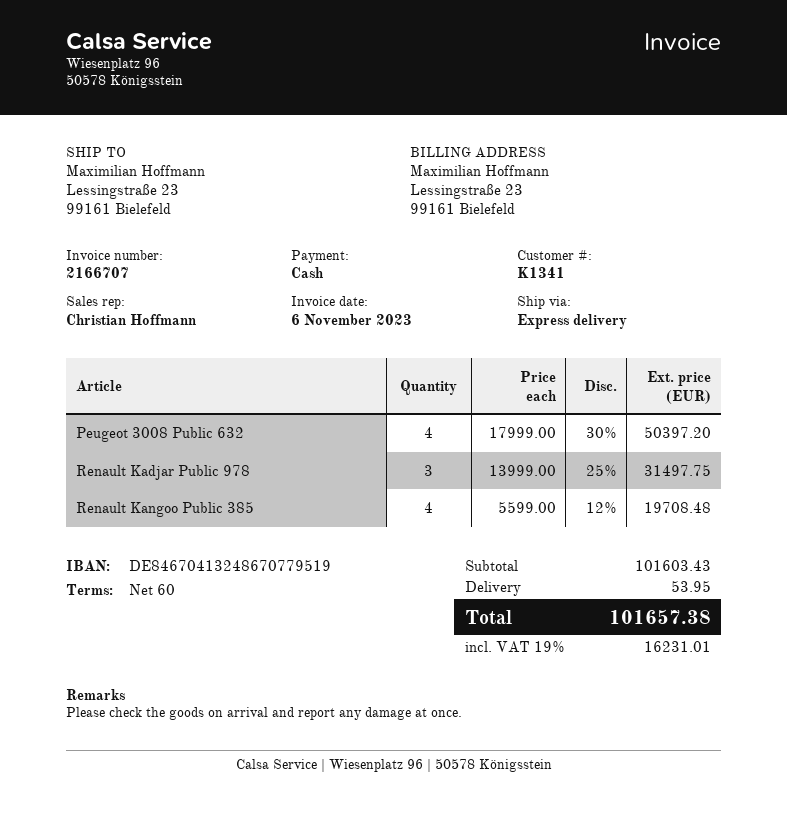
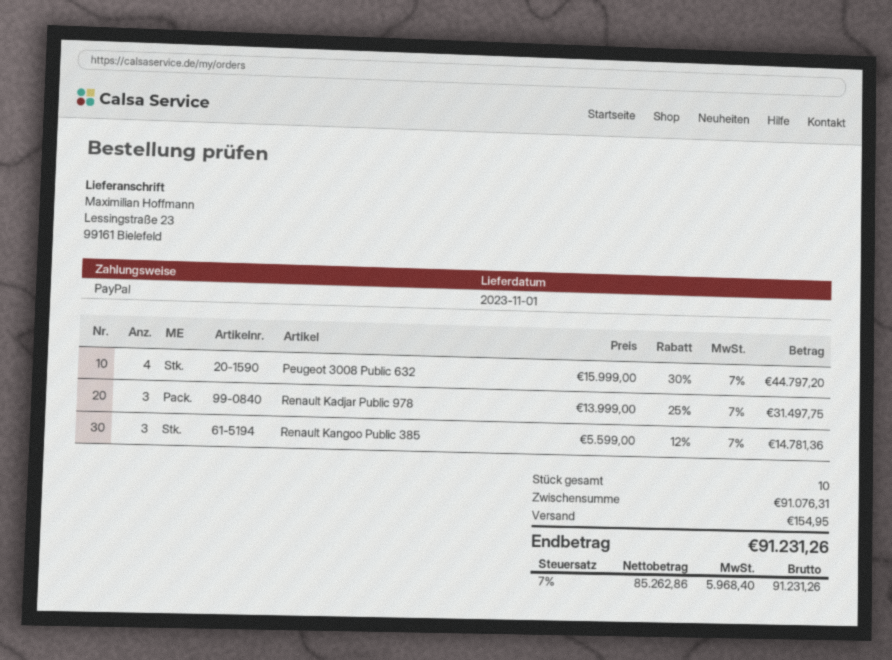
payment method: cash -> PayPal
Peugeot 3008 Public 632: 4 x 17999.00 - 30% = 50397.20 -> 4 x 15999.00 - 30% = 44797.20
Renault Kangoo Public 385: 4 x 5599.00 - 12% = 19708.48 -> 3 x 5599.00 - 12% = 14781.36
subtotal: 101603.43 -> 91076.31
shipping: 53.95 -> 154.95
tax: 19% = 16231.01 -> 7% = 5968.40
total: 101657.38 -> 91231.26

